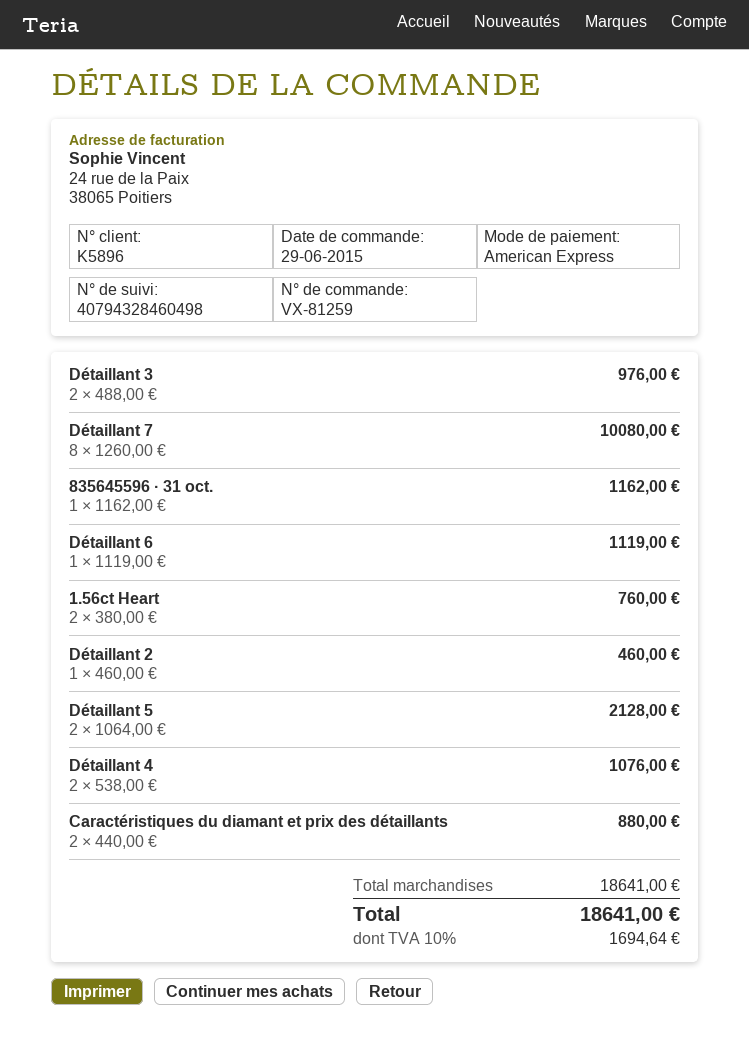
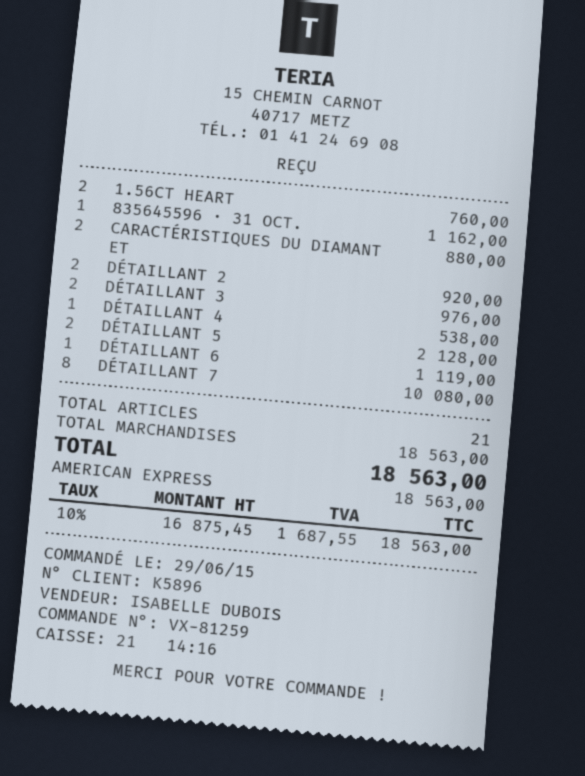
Détaillant 2: 1 for 460.00 -> 2 for 920.00
Détaillant 4: 2 for 1076.00 -> 1 for 538.00
subtotal: 18641.00 -> 18563.00
tax: 10% = 1694.64 -> 10% = 1687.55
total: 18641.00 -> 18563.00

